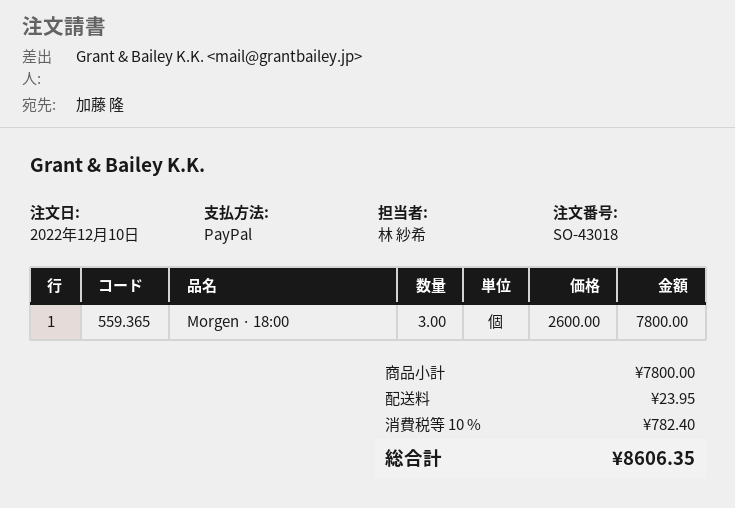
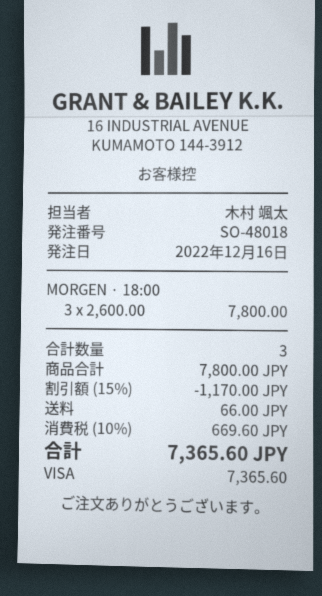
order number: SO-43018 -> SO-48018
order date: 2022-12-10 -> 2022-12-16
sales rep: 林 紗希 -> 木村 颯太
payment method: PayPal -> Visa
discount: none -> 15% = 1170.00
shipping: 23.95 -> 66.00
tax: 10% = 782.40 -> 10% = 669.60
total: 8606.35 -> 7365.60

